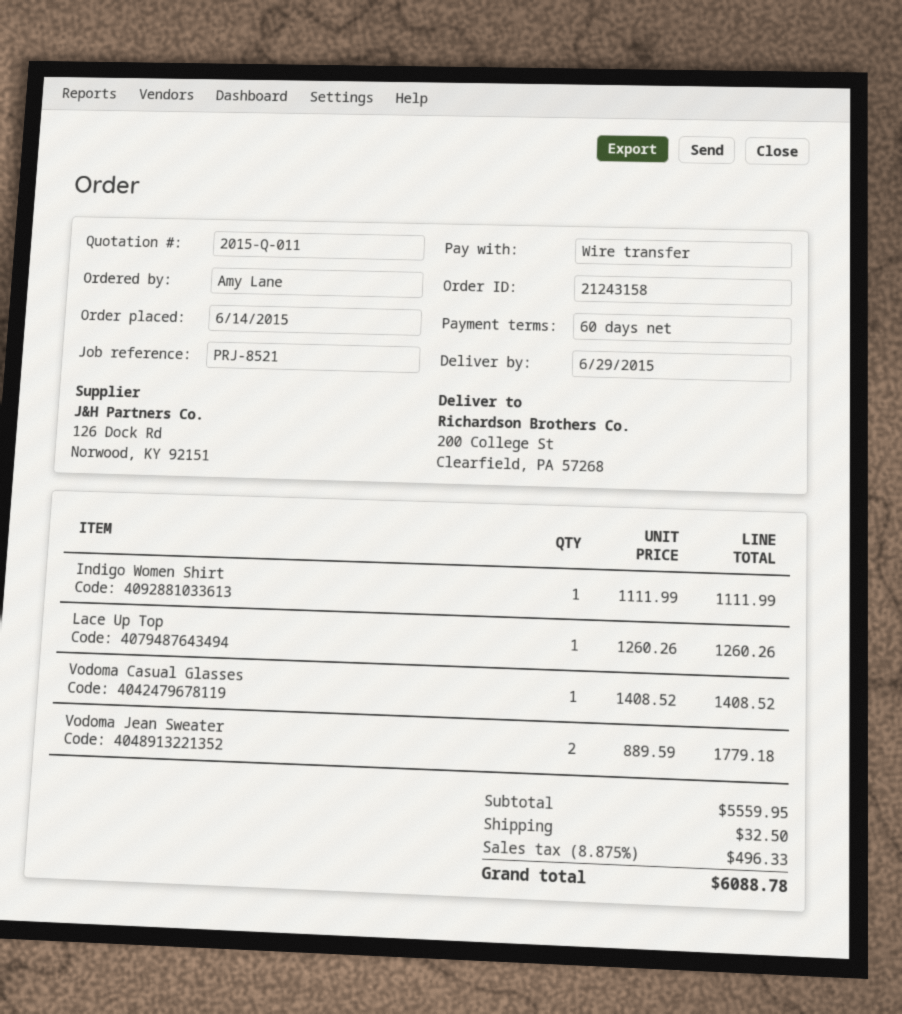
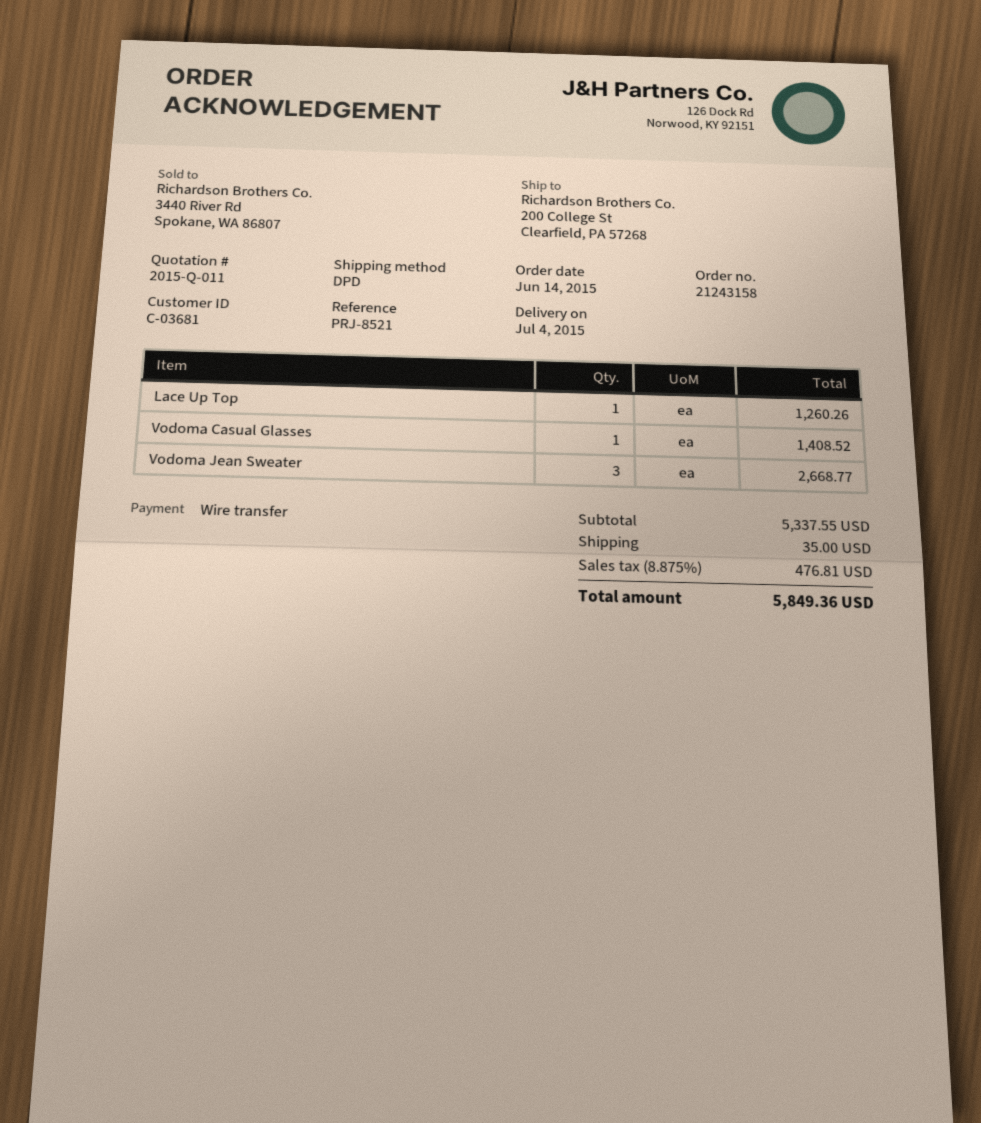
delivery date: 2015-06-29 -> 2015-07-04
Indigo Women Shirt: 1 for 1111.99 -> none
Vodoma Jean Sweater: 2 for 1779.18 -> 3 for 2668.77
subtotal: 5559.95 -> 5337.55
shipping: 32.50 -> 35.00
tax: 8.875% = 496.33 -> 8.875% = 476.81
total: 6088.78 -> 5849.36

